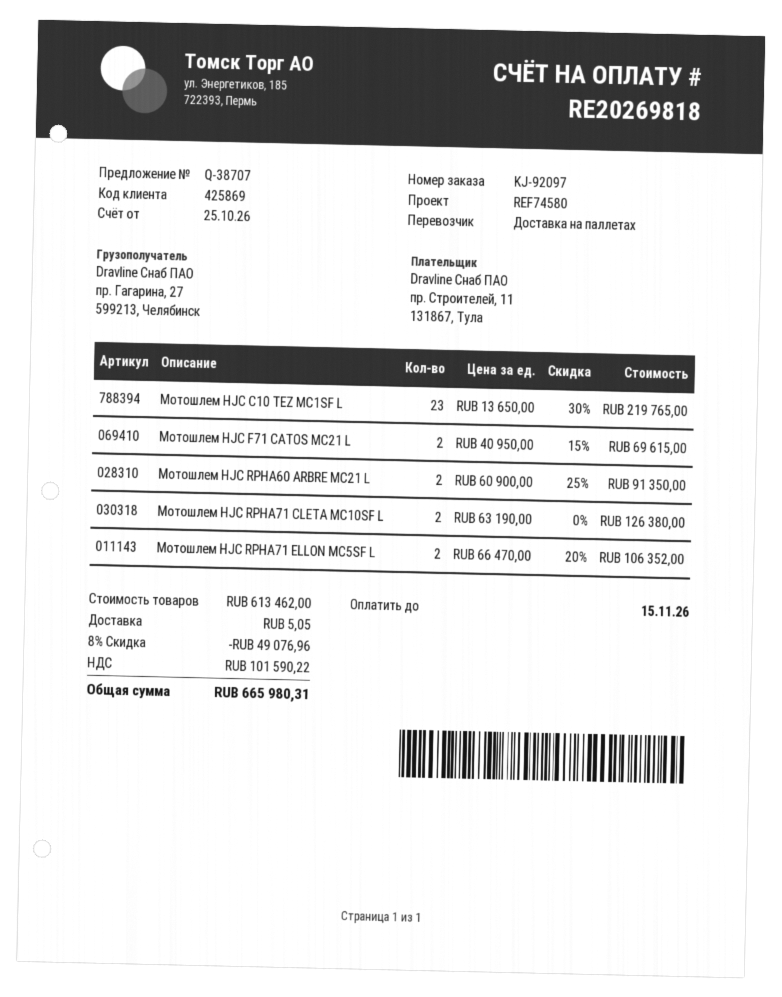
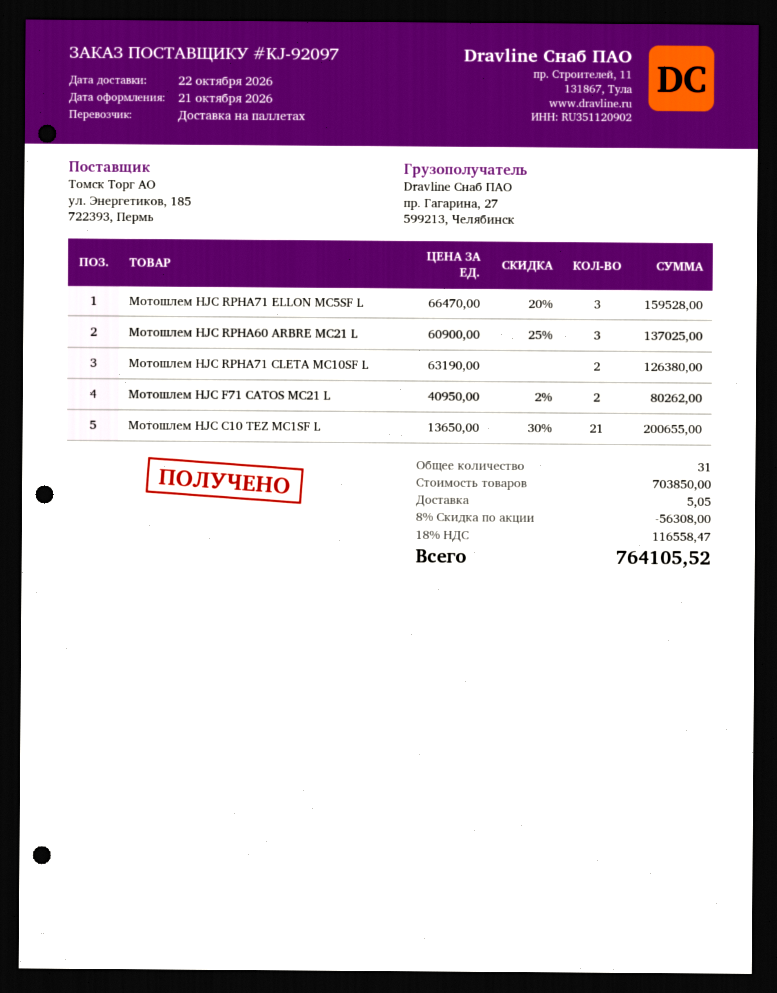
Мотошлем HJC C10 TEZ MC1SF L: 23 x 13650.00 - 30% = 219765.00 -> 21 x 13650.00 - 30% = 200655.00
Мотошлем HJC F71 CATOS MC21 L: 2 x 40950.00 - 15% = 69615.00 -> 2 x 40950.00 - 2% = 80262.00
Мотошлем HJC RPHA60 ARBRE MC21 L: 2 x 60900.00 - 25% = 91350.00 -> 3 x 60900.00 - 25% = 137025.00
Мотошлем HJC RPHA71 ELLON MC5SF L: 2 x 66470.00 - 20% = 106352.00 -> 3 x 66470.00 - 20% = 159528.00
subtotal: 613462.00 -> 703850.00
discount: 8% = 49076.96 -> 8% = 56308.00
tax: 101590.22 -> 116558.47
total: 665980.31 -> 764105.52

